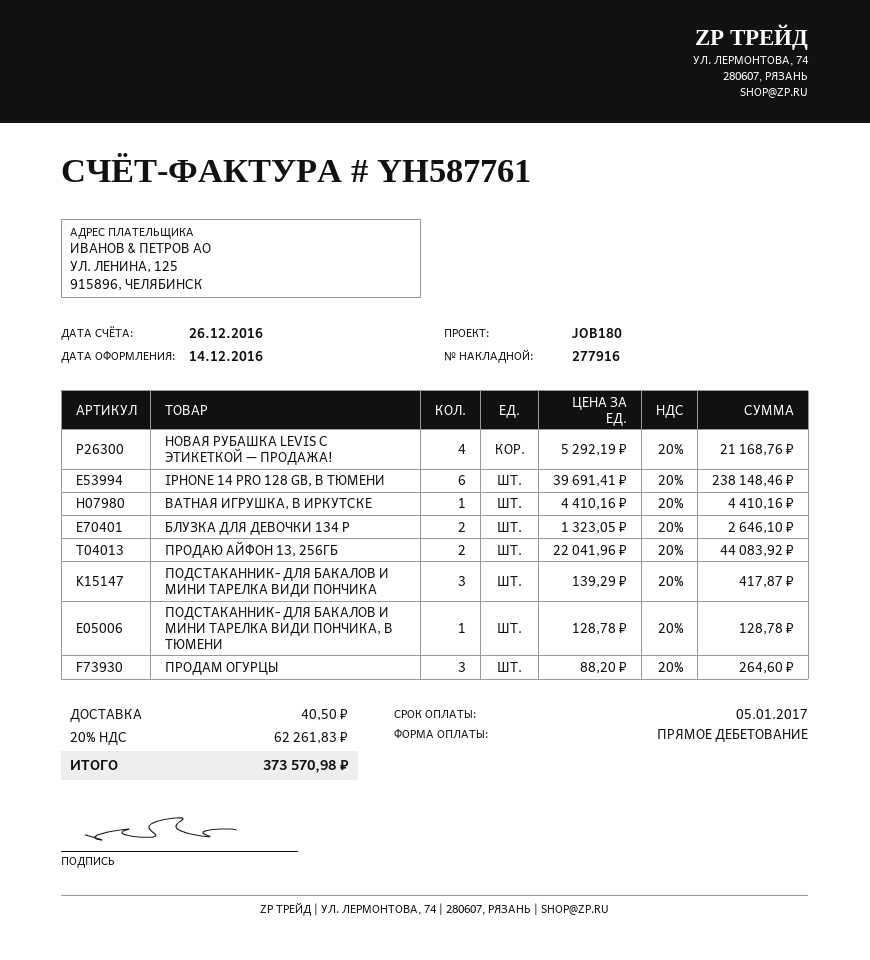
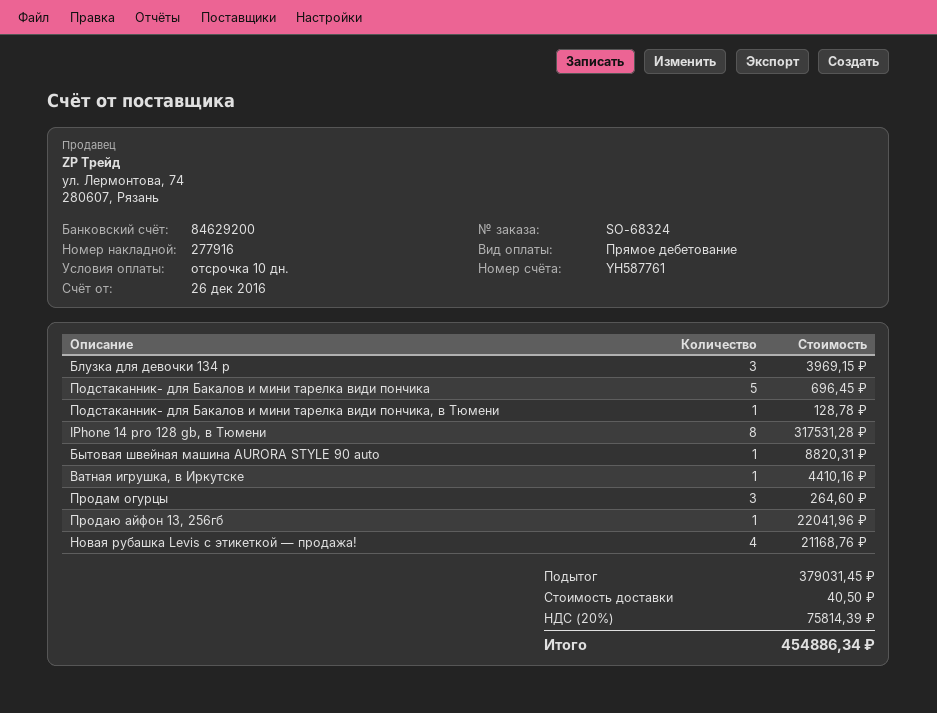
IPHONE 14 PRO 128 GB, В ТЮМЕНИ: 6 for 238148.46 -> 8 for 317531.28
БЛУЗКА ДЛЯ ДЕВОЧКИ 134 Р: 2 for 2646.10 -> 3 for 3969.15
ПРОДАЮ АЙФОН 13, 256ГБ: 2 for 44083.92 -> 1 for 22041.96
ПОДСТАКАННИК- ДЛЯ БАКАЛОВ И МИНИ ТАРЕЛКА ВИДИ ПОНЧИКА: 3 for 417.87 -> 5 for 696.45
Бытовая швейная машина AURORA STYLE 90 auto: none -> 1 for 8820.31
tax: 20% = 62261.83 -> 20% = 75814.39
total: 373570.98 -> 454886.34

